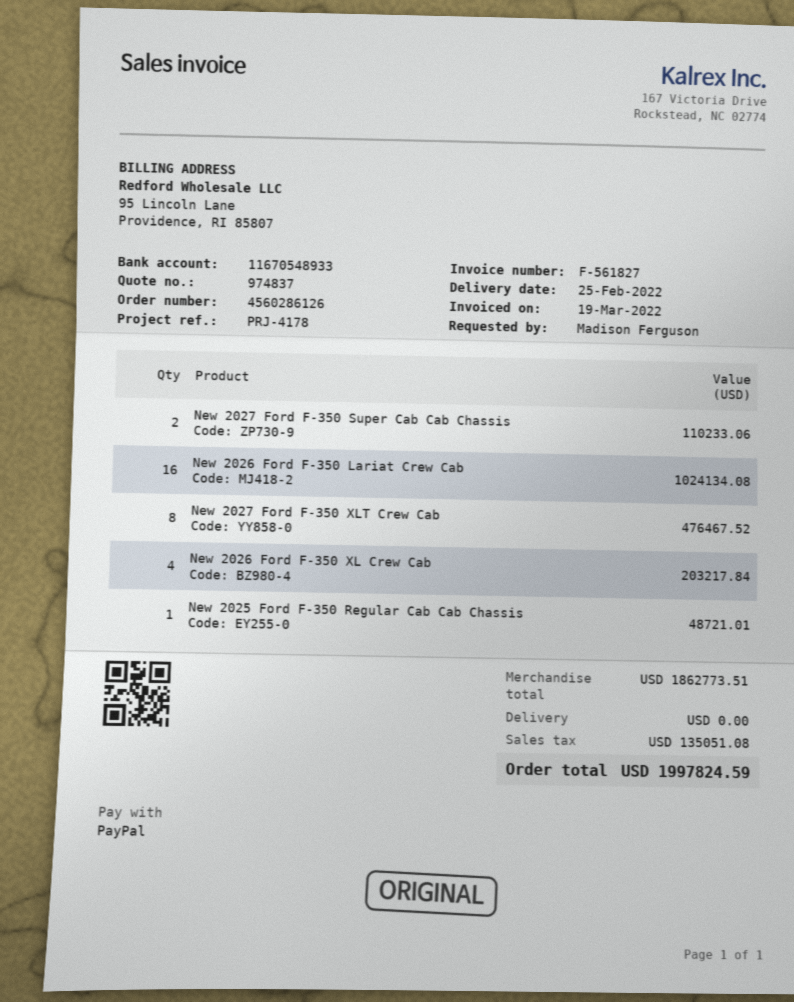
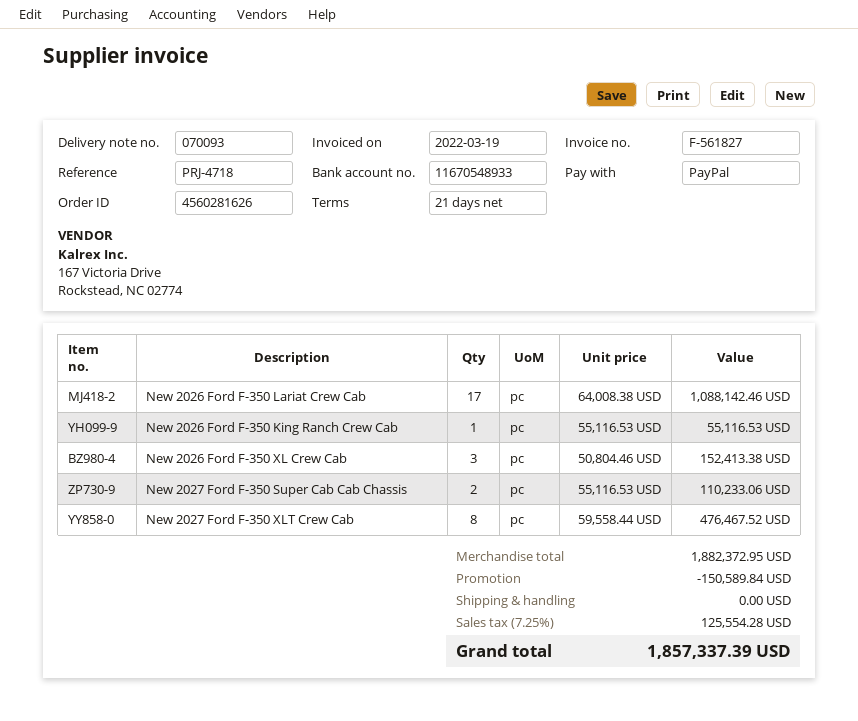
order number: 4560286126 -> 4560281626
reference: PRJ-4178 -> PRJ-4718
New 2026 Ford F-350 Lariat Crew Cab: 16 for 1024134.08 -> 17 for 1088142.46
New 2026 Ford F-350 XL Crew Cab: 4 for 203217.84 -> 3 for 152413.38
New 2025 Ford F-350 Regular Cab Cab Chassis: 1 for 48721.01 -> none
New 2026 Ford F-350 King Ranch Crew Cab: none -> 1 for 55116.53
subtotal: 1862773.51 -> 1882372.95
discount: none -> 150589.84
tax: 135051.08 -> 125554.28
total: 1997824.59 -> 1857337.39

